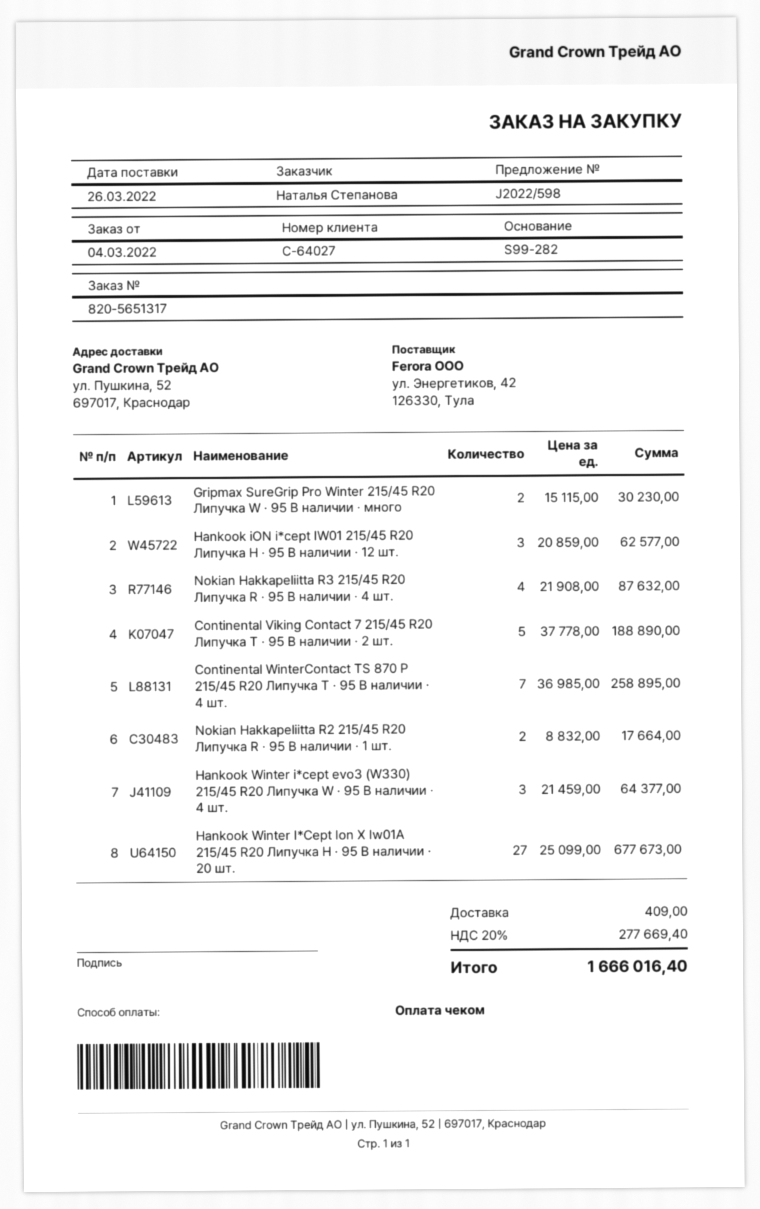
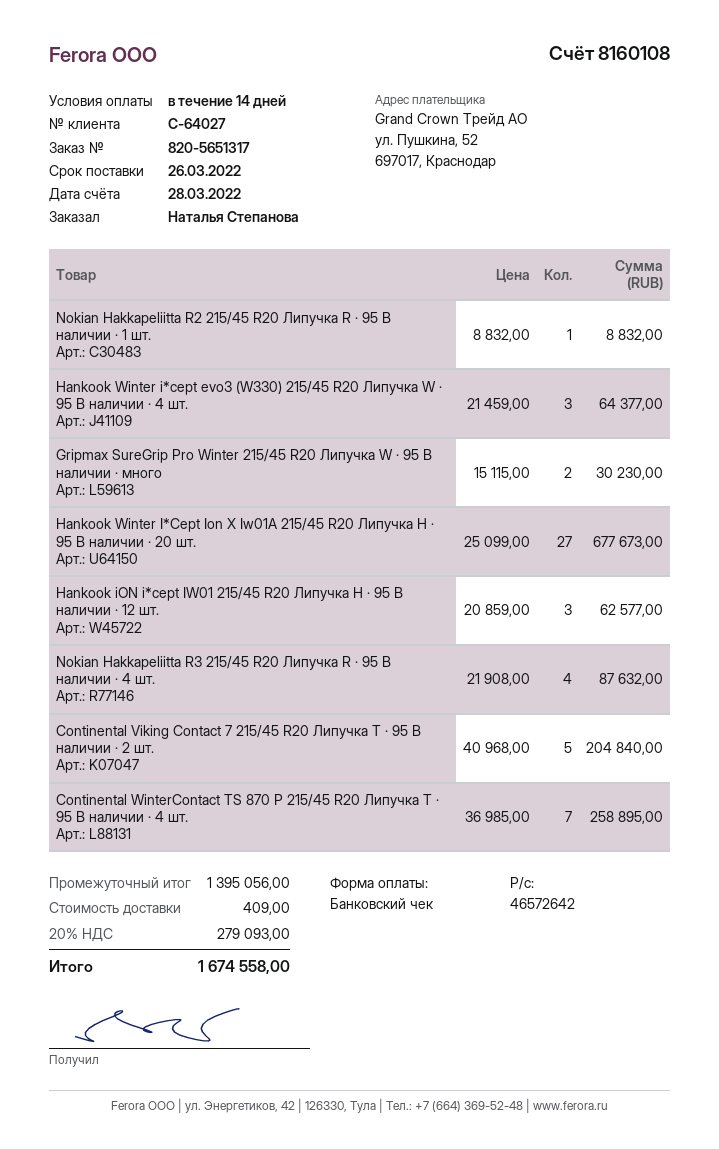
Continental Viking Contact 7 215/45 R20 Липучка T · 95 В наличии · 2 шт.: 5 x 37778.00 = 188890.00 -> 5 x 40968.00 = 204840.00
Nokian Hakkapeliitta R2 215/45 R20 Липучка R · 95 В наличии · 1 шт.: 2 x 8832.00 = 17664.00 -> 1 x 8832.00 = 8832.00
tax: 20% = 277669.40 -> 20% = 279093.00
total: 1666016.40 -> 1674558.00

